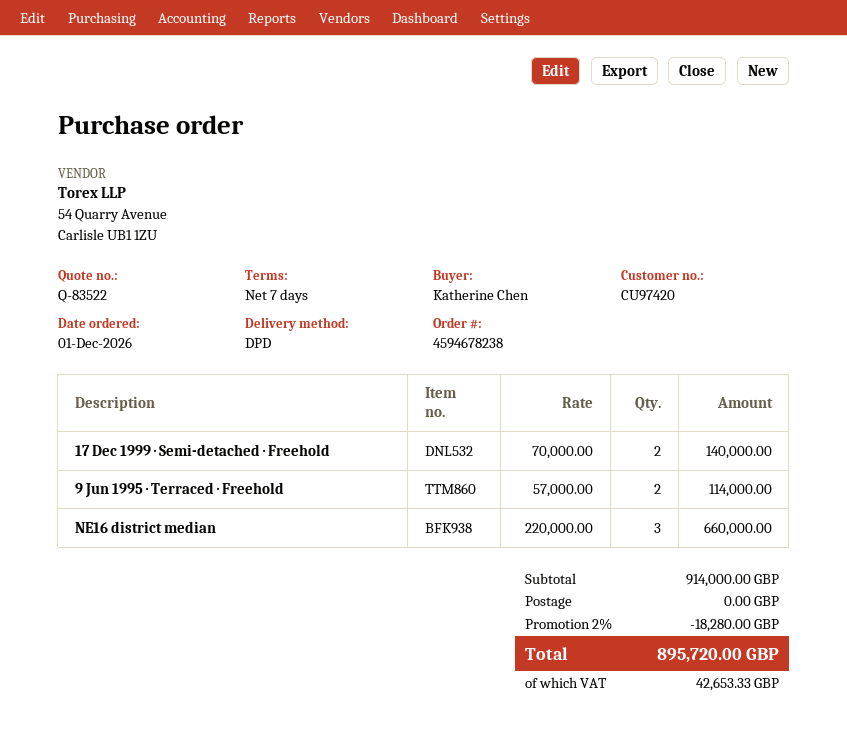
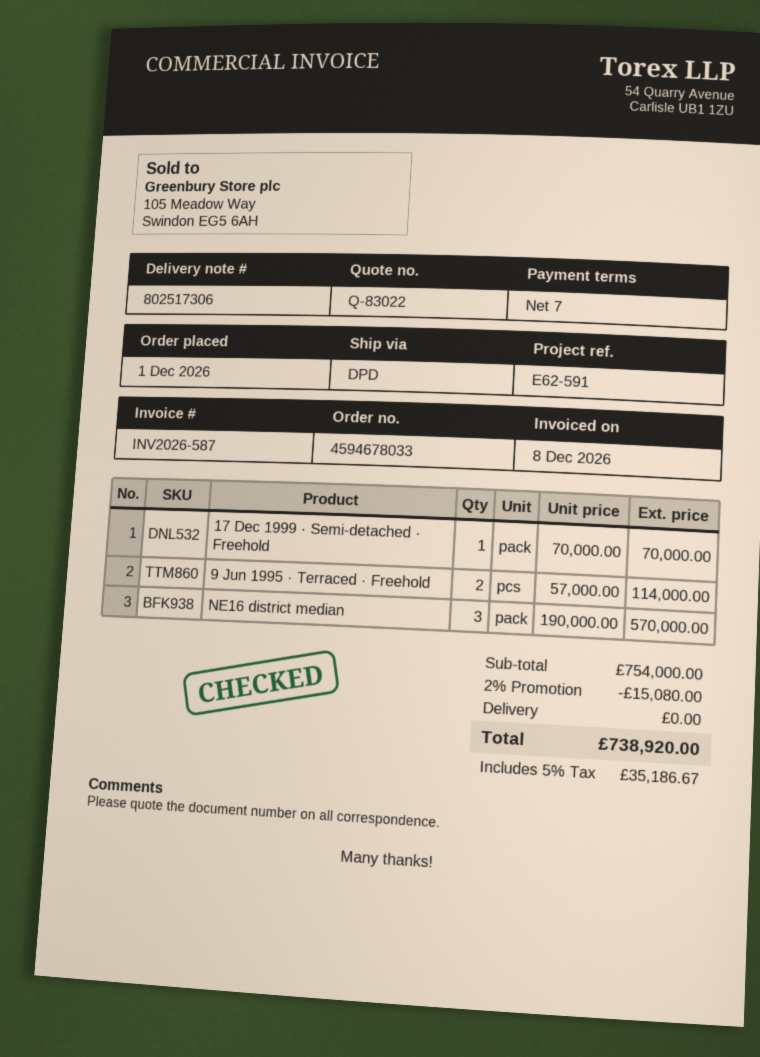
quote number: Q-83522 -> Q-83022
order number: 4594678238 -> 4594678033
17 Dec 1999 · Semi-detached · Freehold: 2 x 70000.00 = 140000.00 -> 1 x 70000.00 = 70000.00
NE16 district median: 3 x 220000.00 = 660000.00 -> 3 x 190000.00 = 570000.00
subtotal: 914000.00 -> 754000.00
discount: 2% = 18280.00 -> 2% = 15080.00
tax: 42653.33 -> 35186.67
total: 895720.00 -> 738920.00

